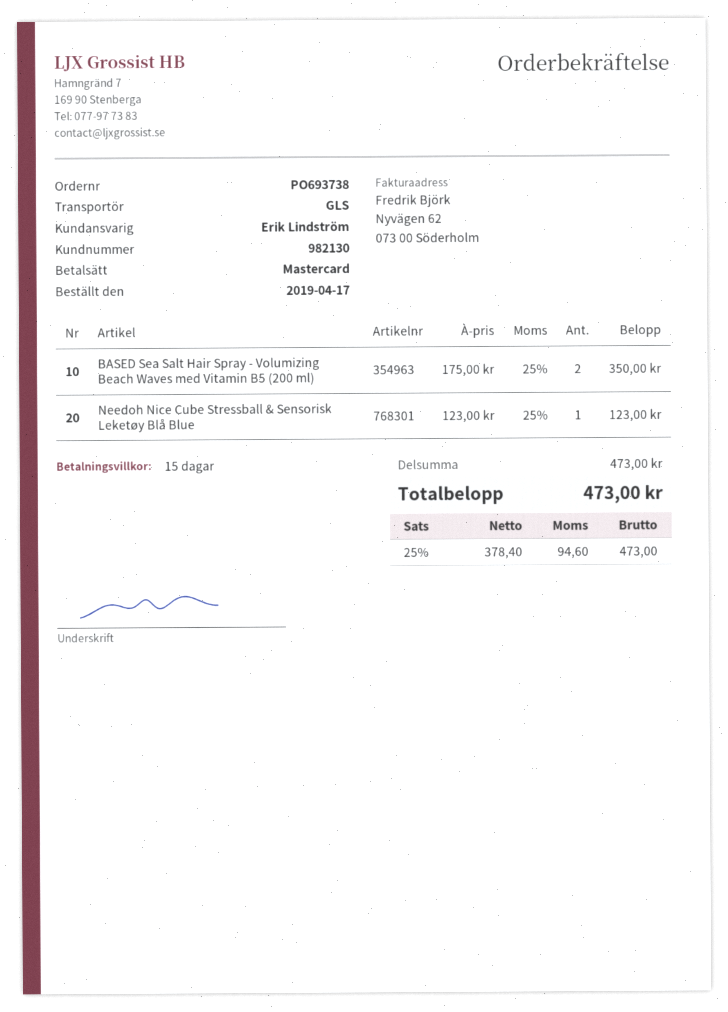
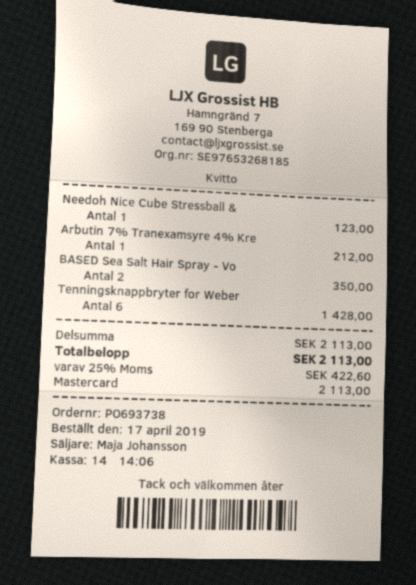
sales rep: Erik Lindström -> Maja Johansson
Arbutin 7% Tranexamsyre 4% Kre: none -> 1 for 212.00
Tenningsknappbryter for Weber: none -> 6 for 1428.00
subtotal: 473.00 -> 2113.00
tax: 25% = 94.60 -> 25% = 422.60
total: 473.00 -> 2113.00

